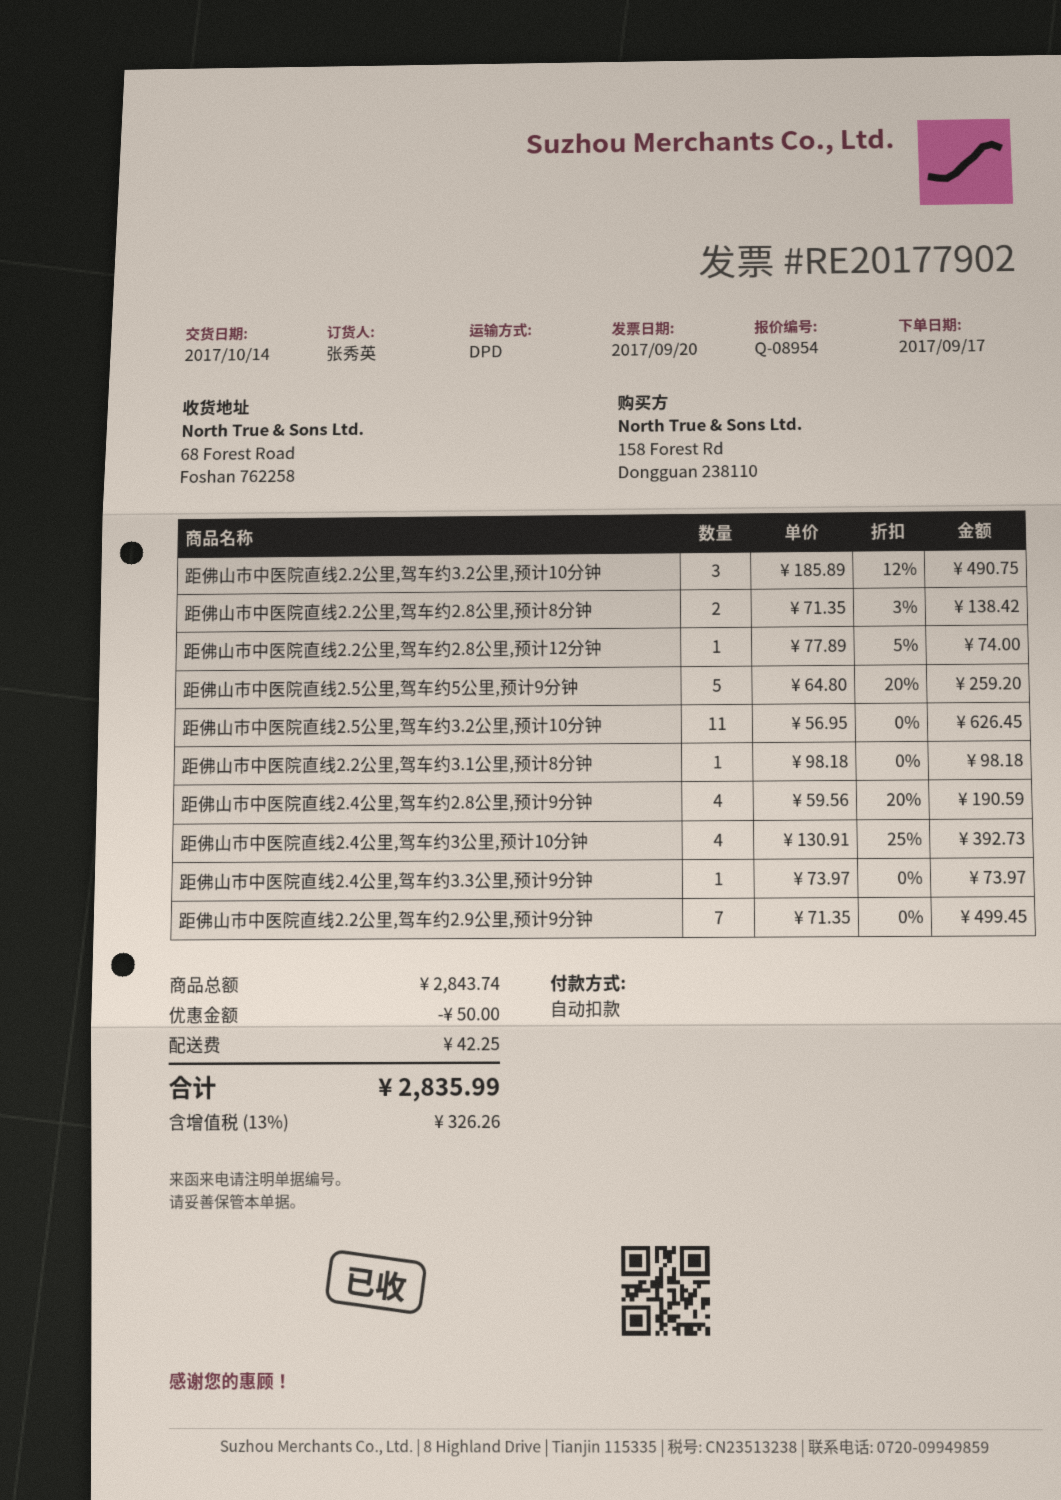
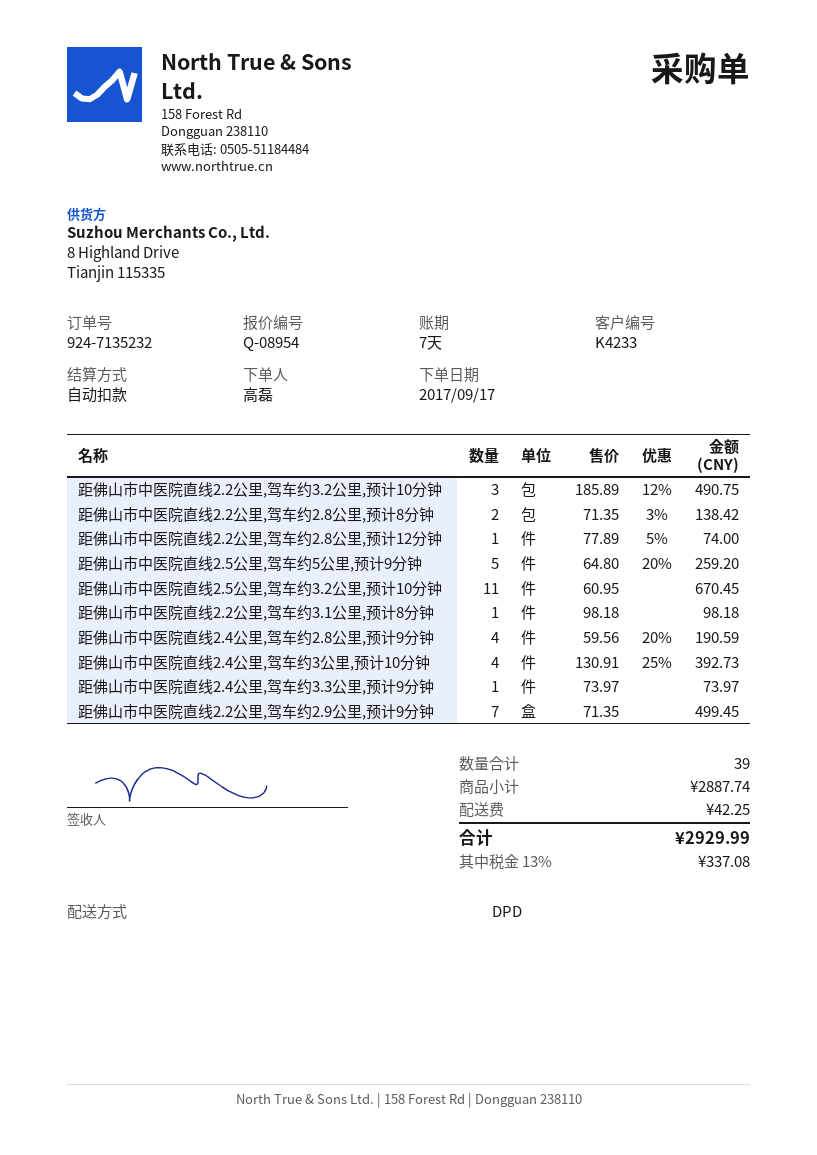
ordered by: 张秀英 -> 高磊
距佛山市中医院直线2.5公里,驾车约3.2公里,预计10分钟: 11 x 56.95 = 626.45 -> 11 x 60.95 = 670.45
subtotal: 2843.74 -> 2887.74
discount: 50.00 -> none
tax: 13% = 326.26 -> 13% = 337.08
total: 2835.99 -> 2929.99

